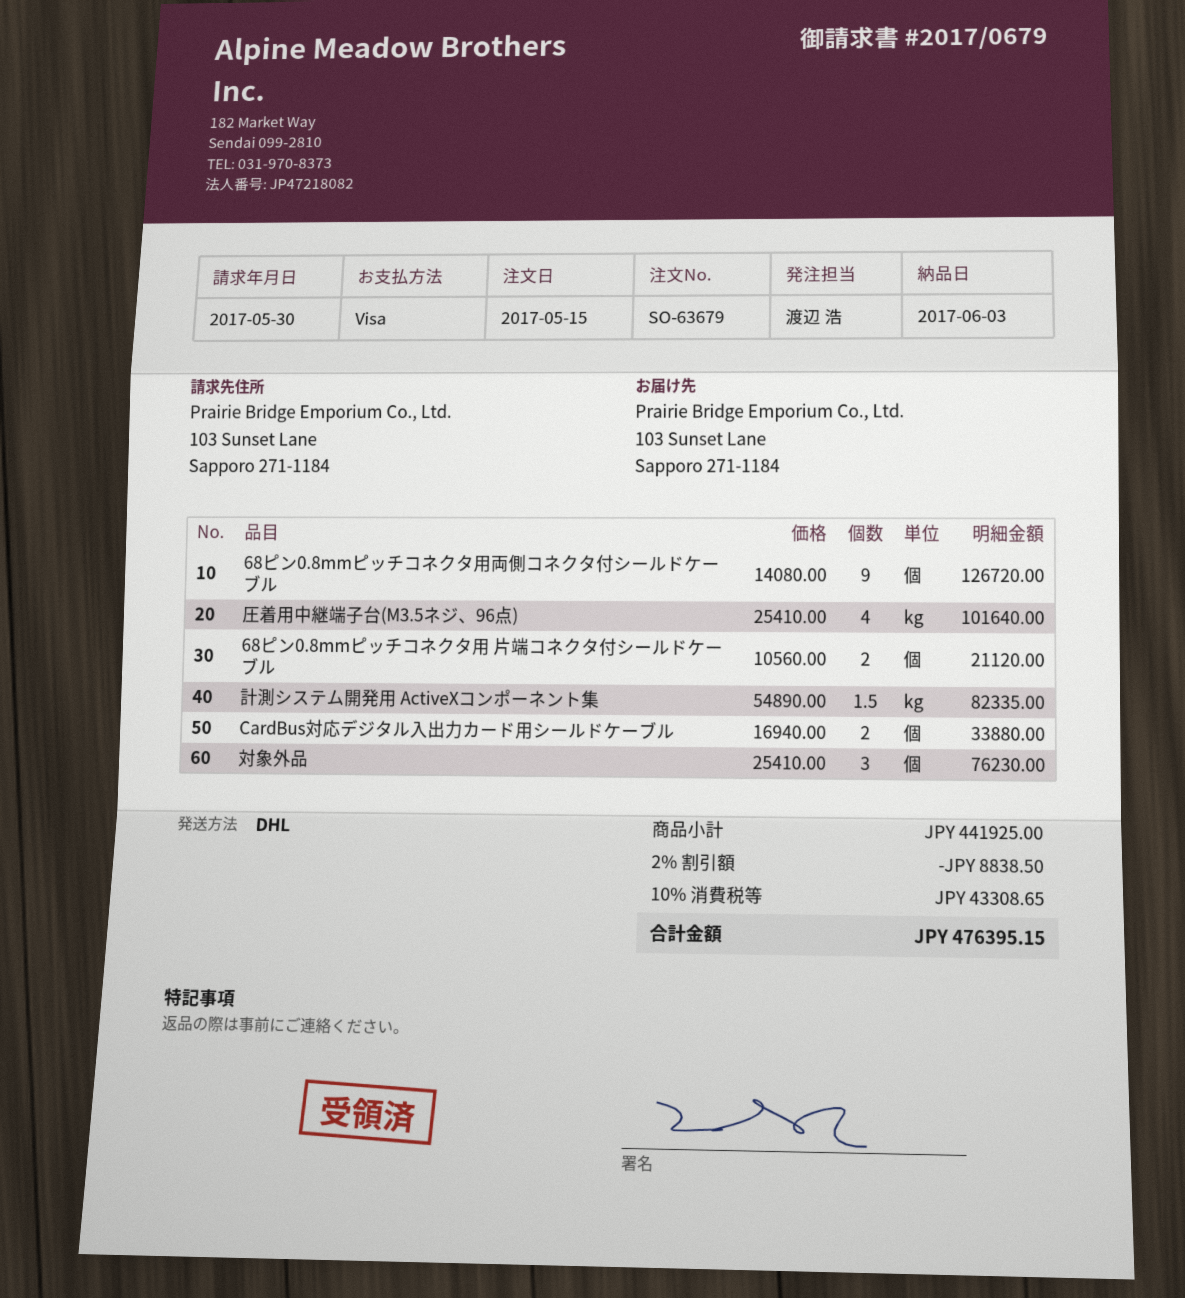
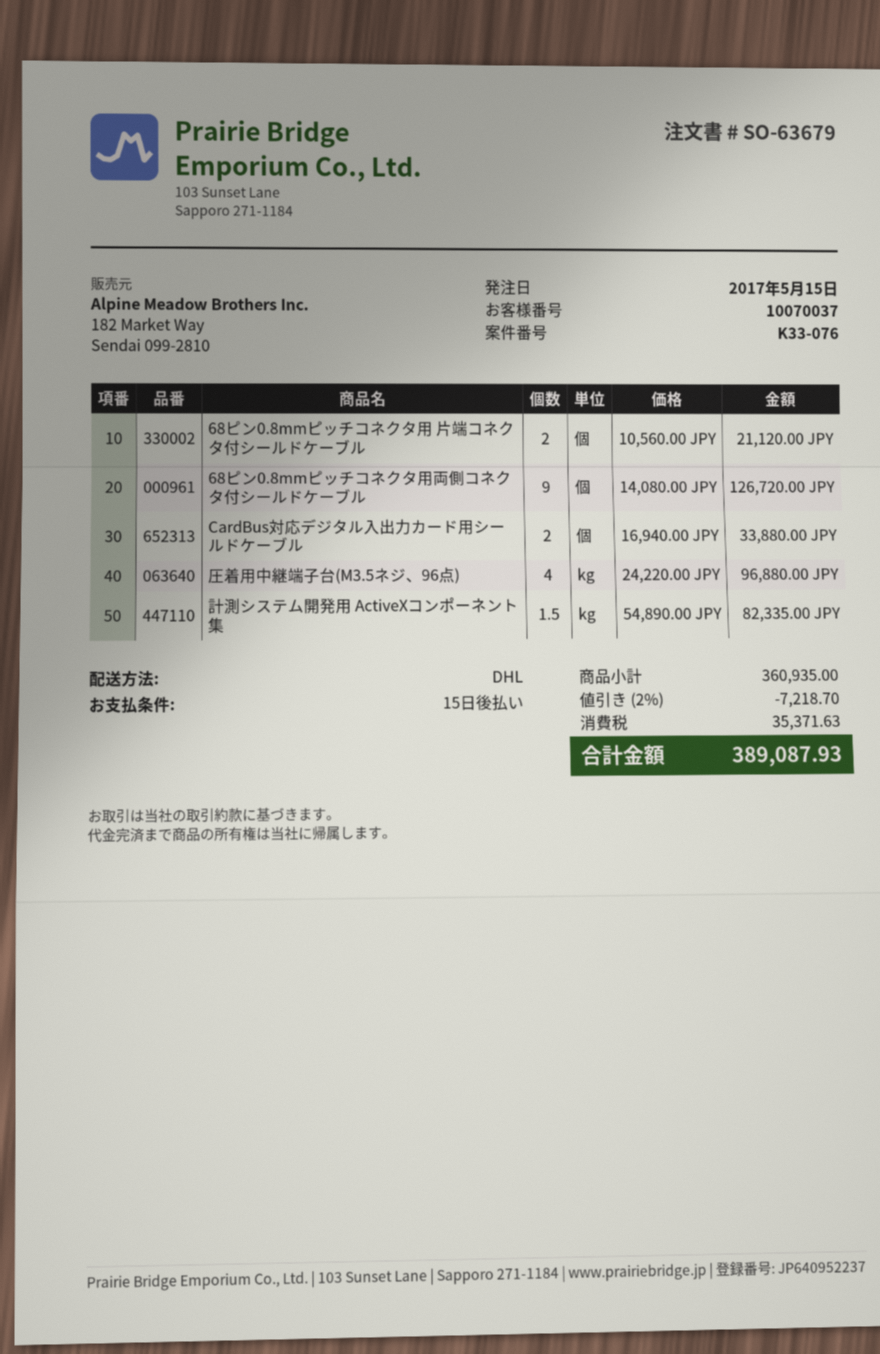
圧着用中継端子台(M3.5ネジ、96点): 4 x 25410.00 = 101640.00 -> 4 x 24220.00 = 96880.00
対象外品: 3 x 25410.00 = 76230.00 -> none
subtotal: 441925.00 -> 360935.00
discount: 2% = 8838.50 -> 2% = 7218.70
tax: 43308.65 -> 35371.63
total: 476395.15 -> 389087.93

